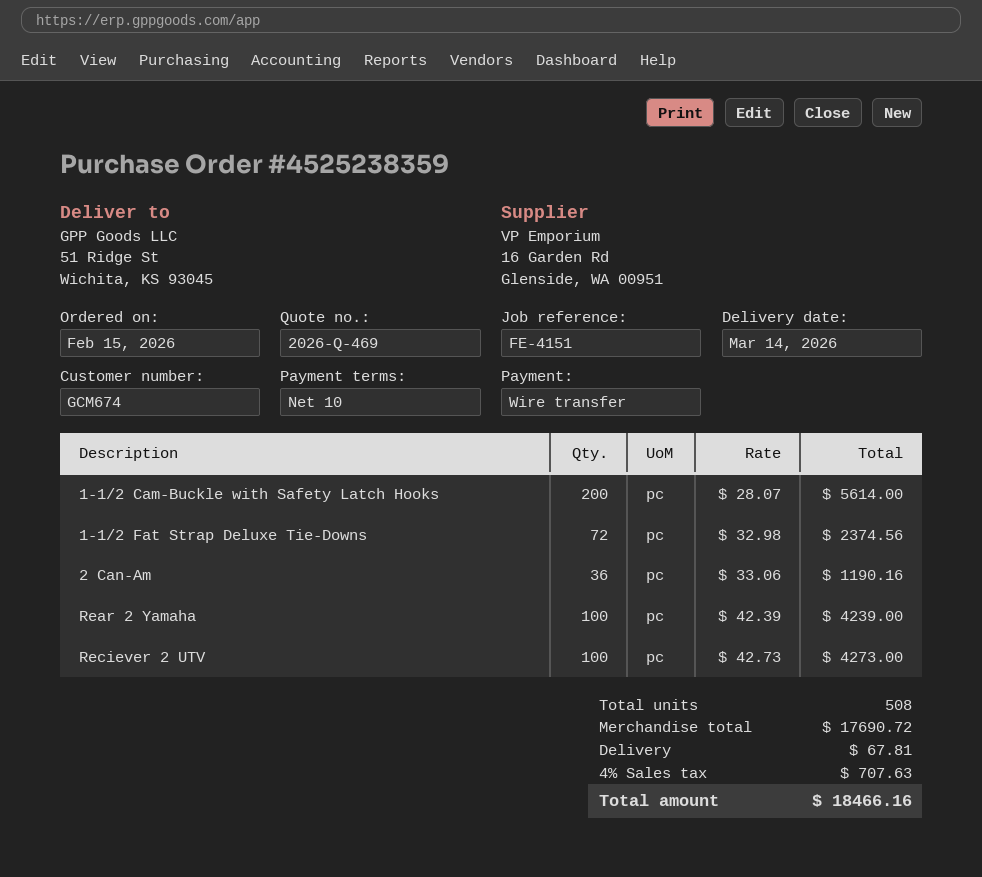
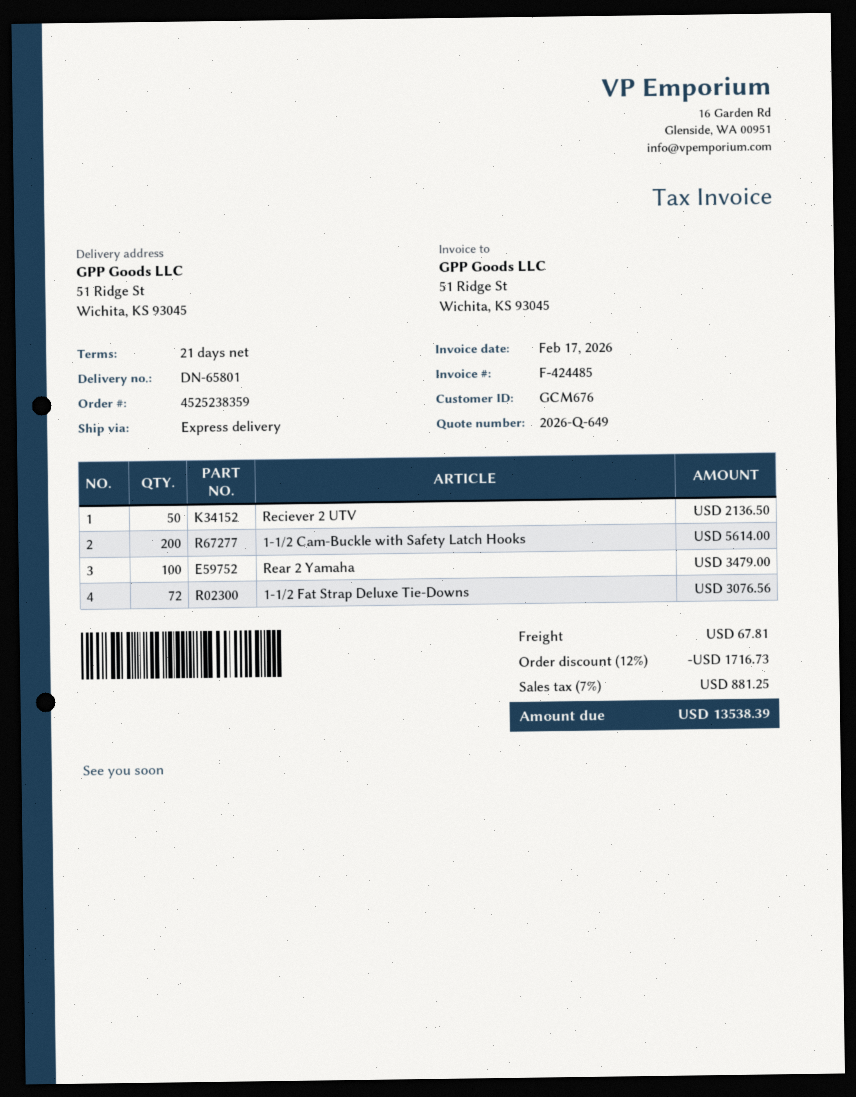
quote number: 2026-Q-469 -> 2026-Q-649
payment terms: 10 days -> 21 days
customer number: GCM674 -> GCM676
1-1/2 Fat Strap Deluxe Tie-Downs: 72 for 2374.56 -> 72 for 3076.56
2 Can-Am: 36 for 1190.16 -> none
Rear 2 Yamaha: 100 for 4239.00 -> 100 for 3479.00
Reciever 2 UTV: 100 for 4273.00 -> 50 for 2136.50
discount: none -> 12% = 1716.73
tax: 4% = 707.63 -> 7% = 881.25
total: 18466.16 -> 13538.39

